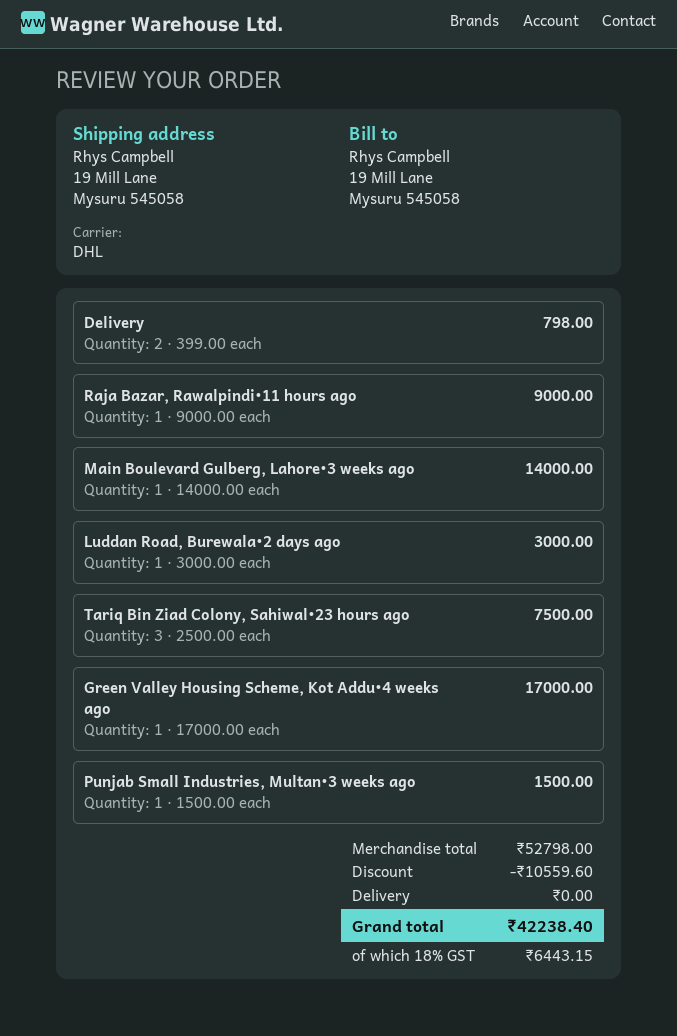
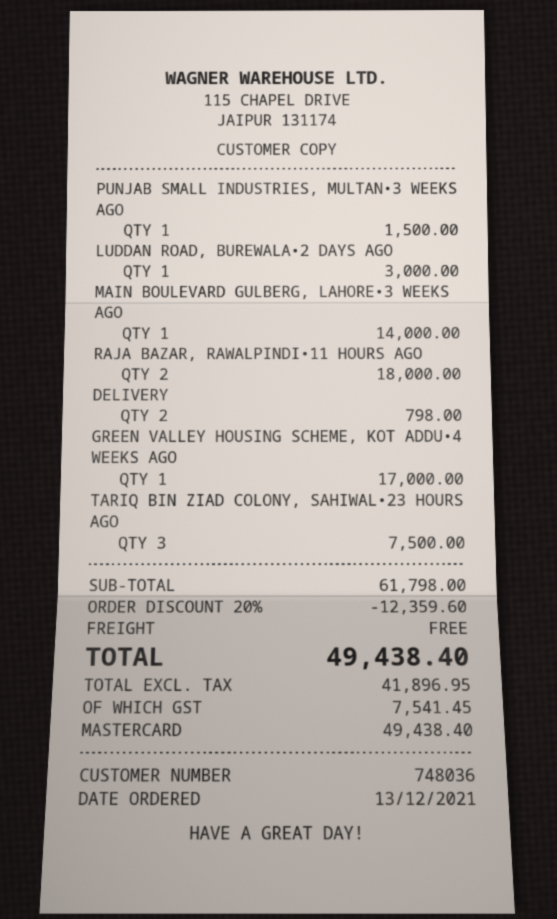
Raja Bazar, Rawalpindi•11 hours ago: 1 for 9000.00 -> 2 for 18000.00
subtotal: 52798.00 -> 61798.00
discount: 10559.60 -> 12359.60
tax: 6443.15 -> 7541.45
total: 42238.40 -> 49438.40

